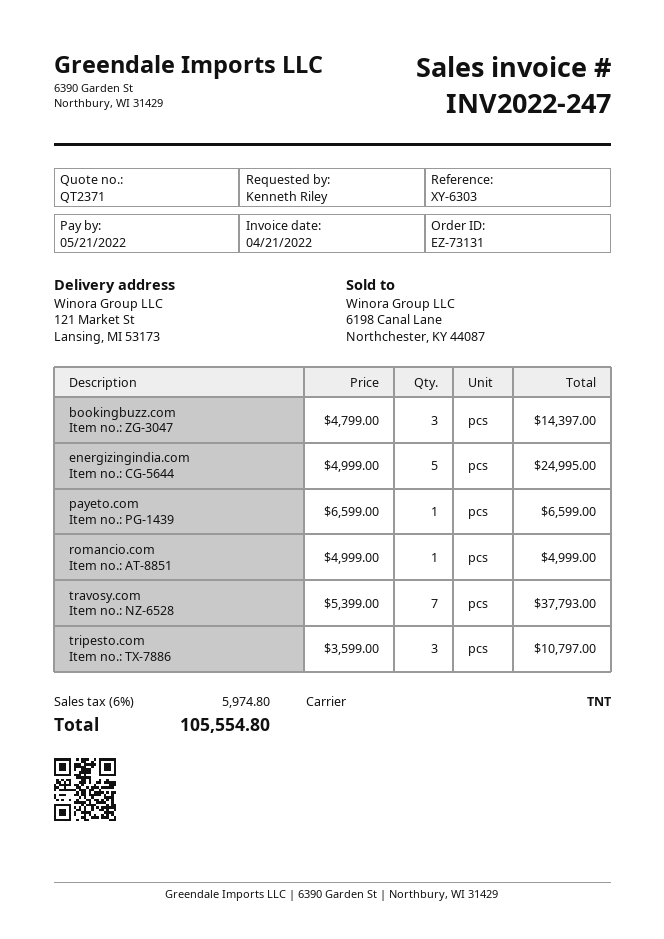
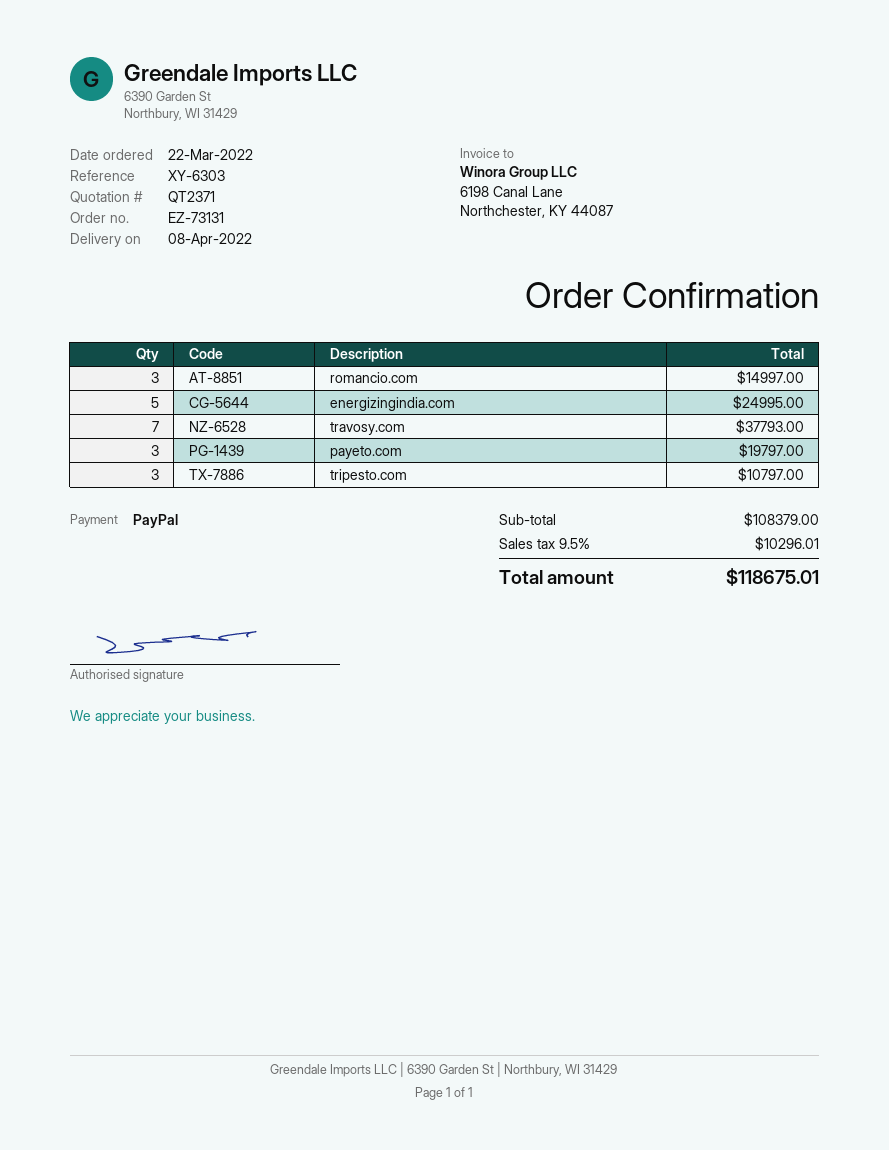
bookingbuzz.com: 3 for 14397.00 -> none
payeto.com: 1 for 6599.00 -> 3 for 19797.00
romancio.com: 1 for 4999.00 -> 3 for 14997.00
tax: 6% = 5974.80 -> 9.5% = 10296.01
total: 105554.80 -> 118675.01

